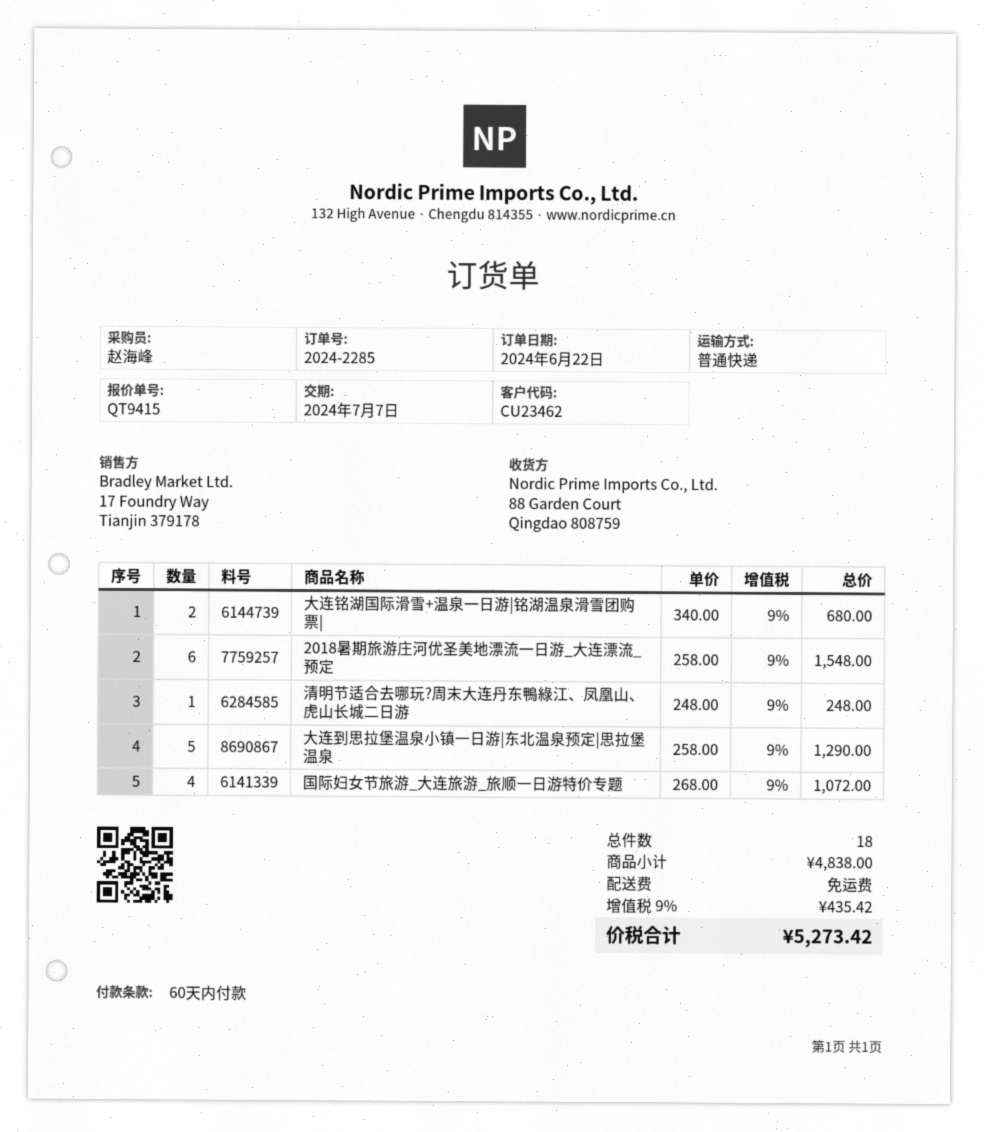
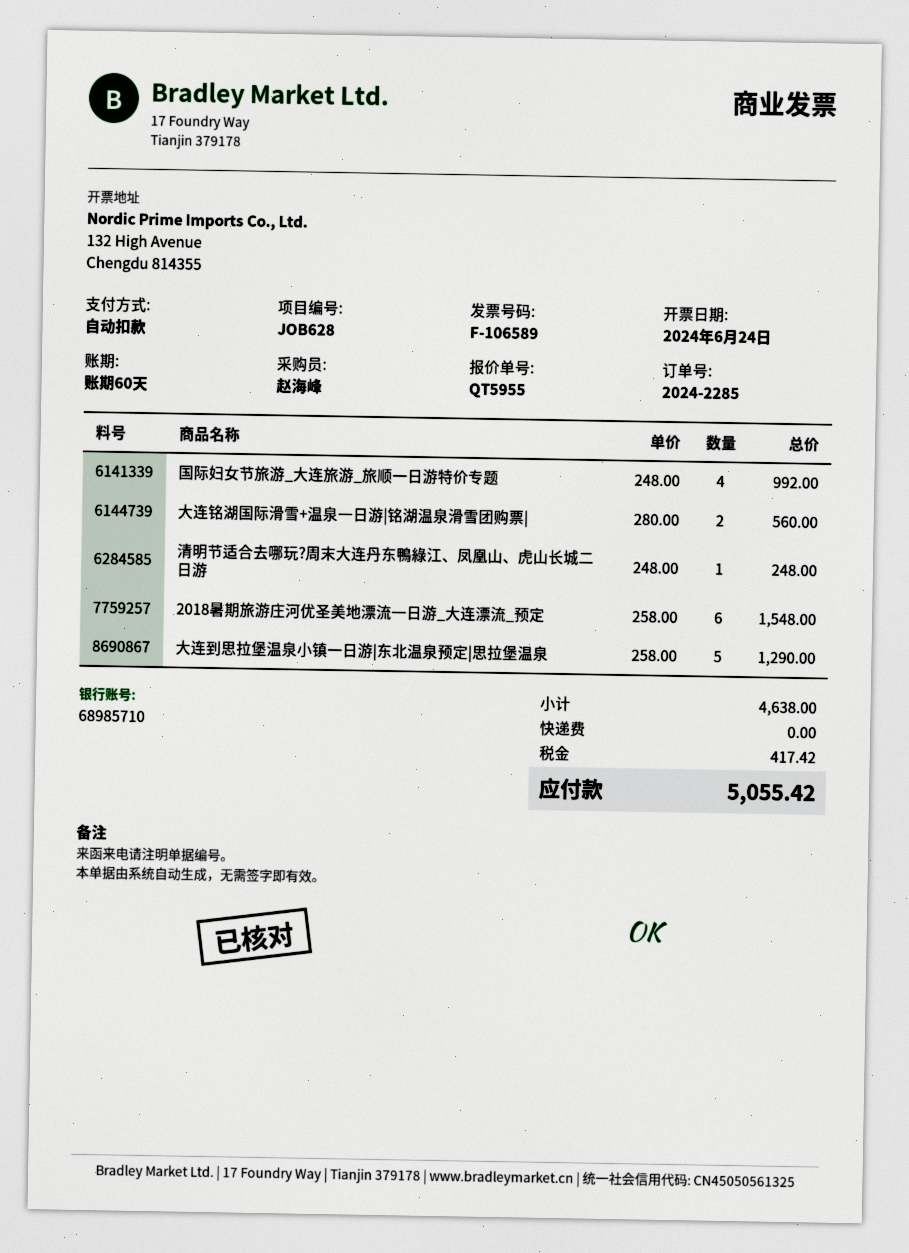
quote number: QT9415 -> QT5955
大连铭湖国际滑雪+温泉一日游|铭湖温泉滑雪团购票|: 2 x 340.00 = 680.00 -> 2 x 280.00 = 560.00
国际妇女节旅游_大连旅游_旅顺一日游特价专题: 4 x 268.00 = 1072.00 -> 4 x 248.00 = 992.00
subtotal: 4838.00 -> 4638.00
tax: 435.42 -> 417.42
total: 5273.42 -> 5055.42

